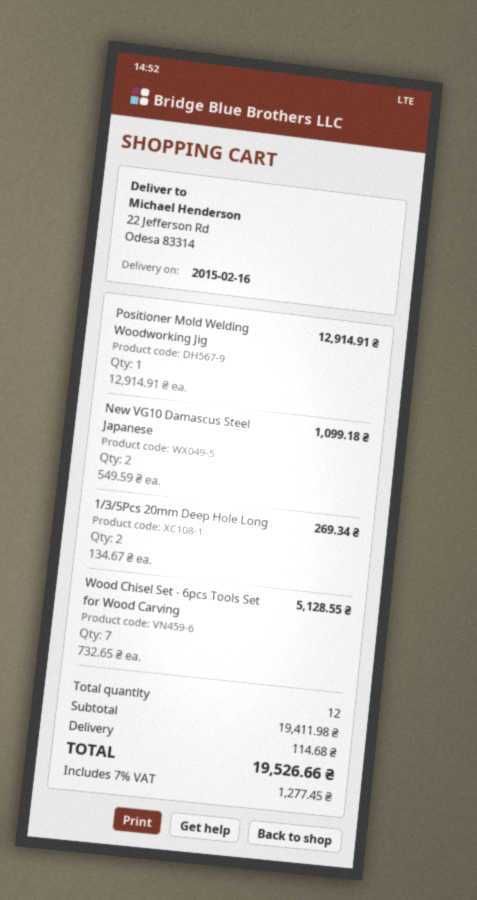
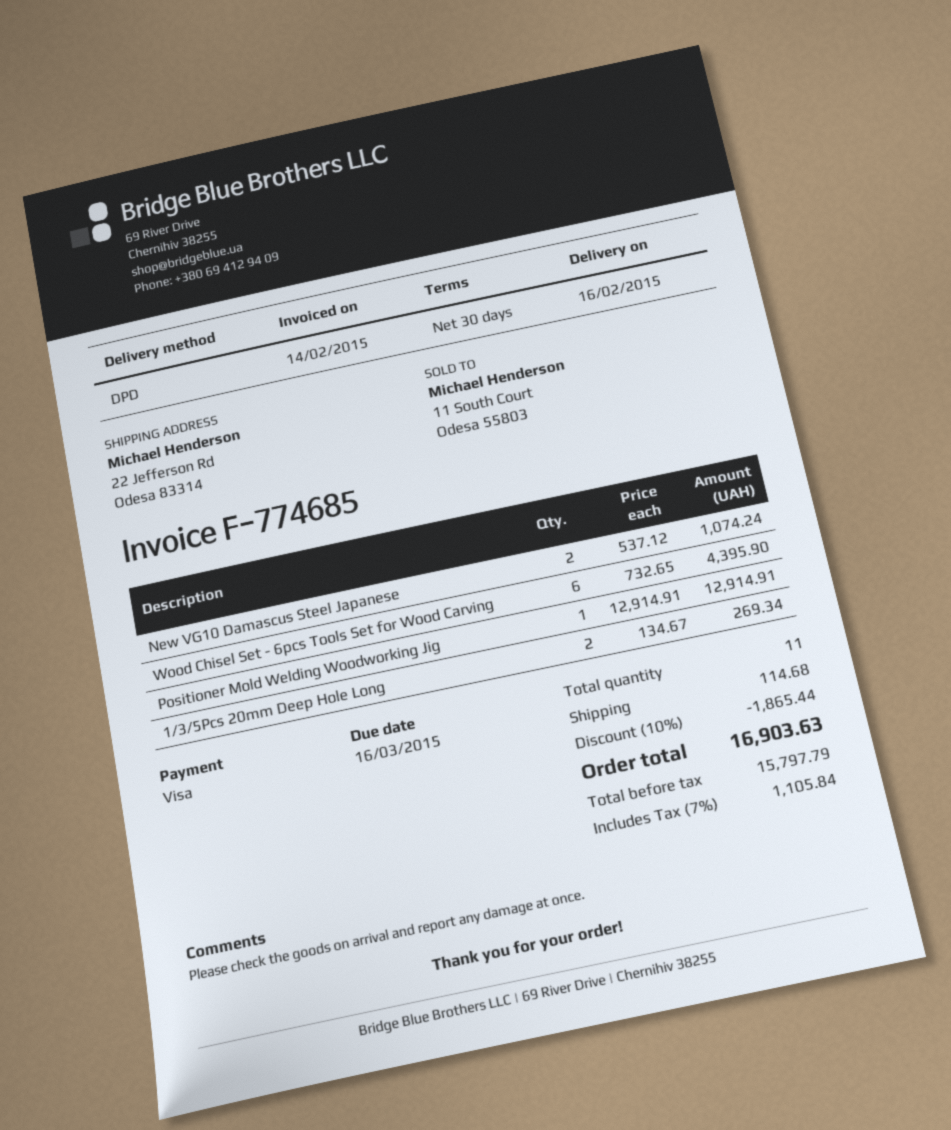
New VG10 Damascus Steel Japanese: 2 x 549.59 = 1099.18 -> 2 x 537.12 = 1074.24
Wood Chisel Set - 6pcs Tools Set for Wood Carving: 7 x 732.65 = 5128.55 -> 6 x 732.65 = 4395.90
total quantity: 12 -> 11
discount: none -> 10% = 1865.44
tax: 7% = 1277.45 -> 7% = 1105.84
total: 19526.66 -> 16903.63

